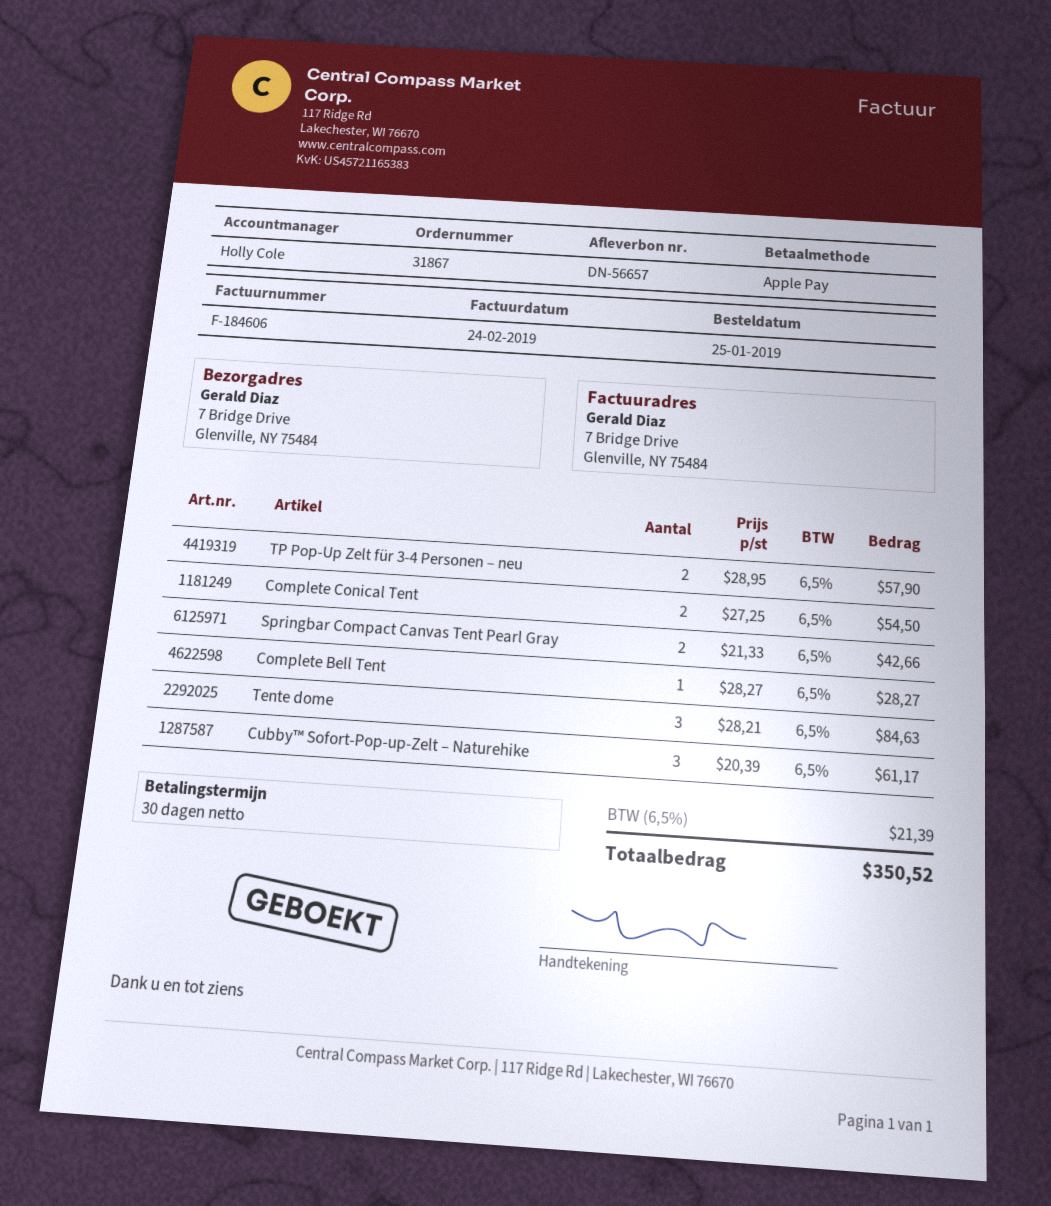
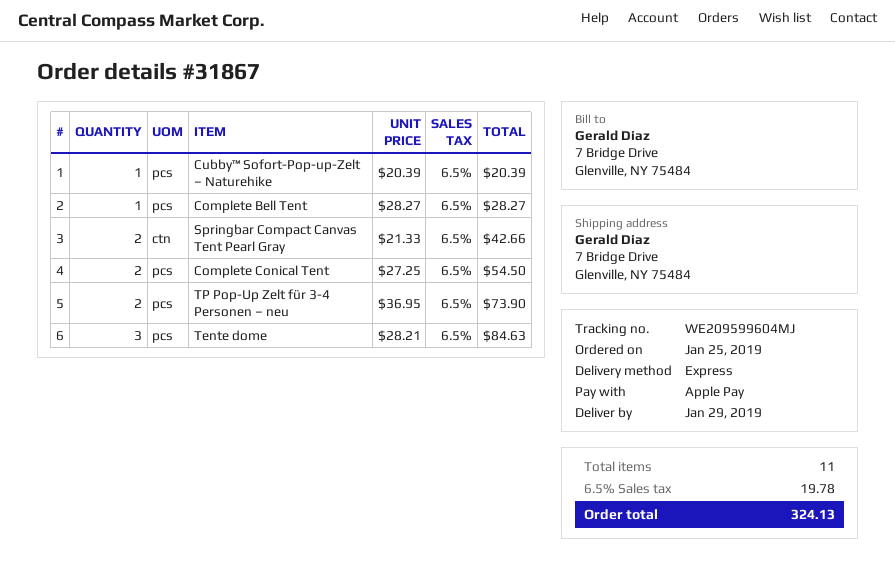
TP Pop-Up Zelt für 3-4 Personen – neu: 2 x 28.95 = 57.90 -> 2 x 36.95 = 73.90
Cubby™ Sofort-Pop-up-Zelt – Naturehike: 3 x 20.39 = 61.17 -> 1 x 20.39 = 20.39
tax: 6.5% = 21.39 -> 6.5% = 19.78
total: 350.52 -> 324.13

